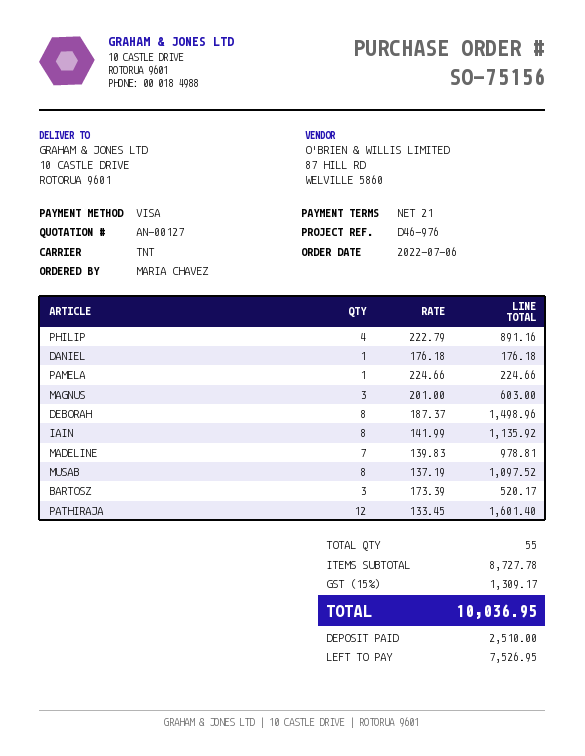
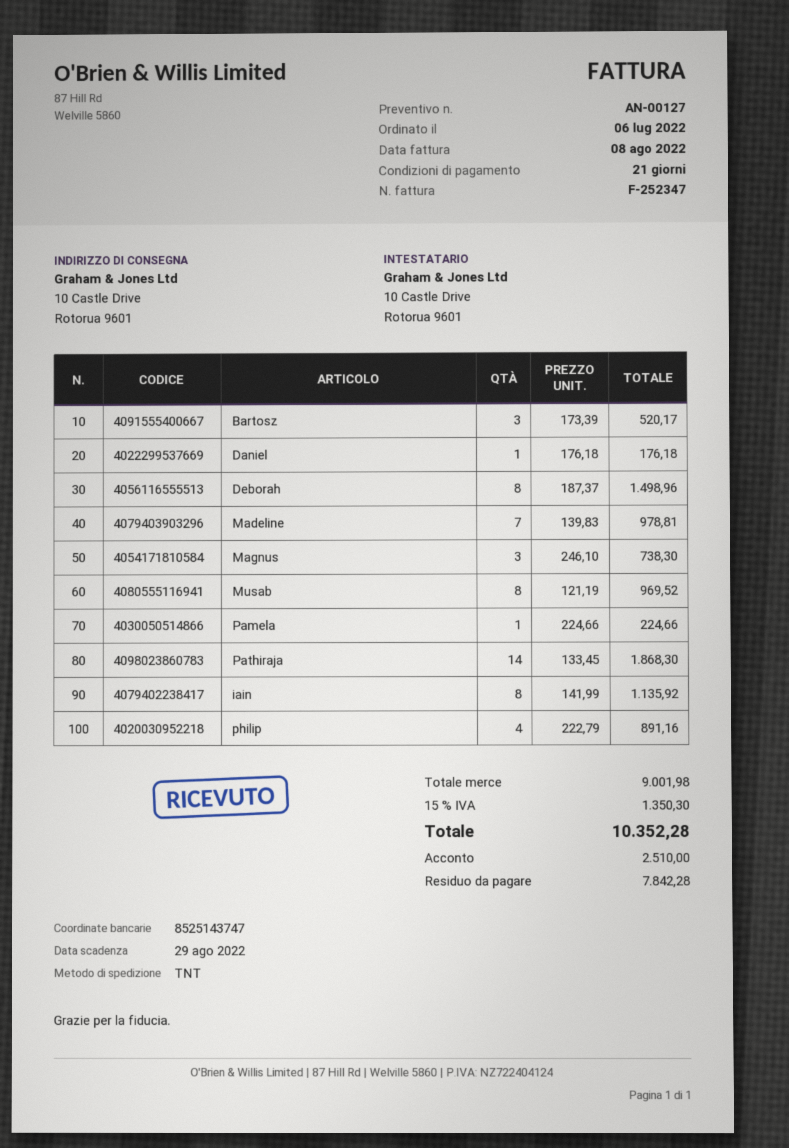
MAGNUS: 3 x 201.00 = 603.00 -> 3 x 246.10 = 738.30
MUSAB: 8 x 137.19 = 1097.52 -> 8 x 121.19 = 969.52
PATHIRAJA: 12 x 133.45 = 1601.40 -> 14 x 133.45 = 1868.30
subtotal: 8727.78 -> 9001.98
tax: 15% = 1309.17 -> 15% = 1350.30
total: 10036.95 -> 10352.28
balance: 7526.95 -> 7842.28

